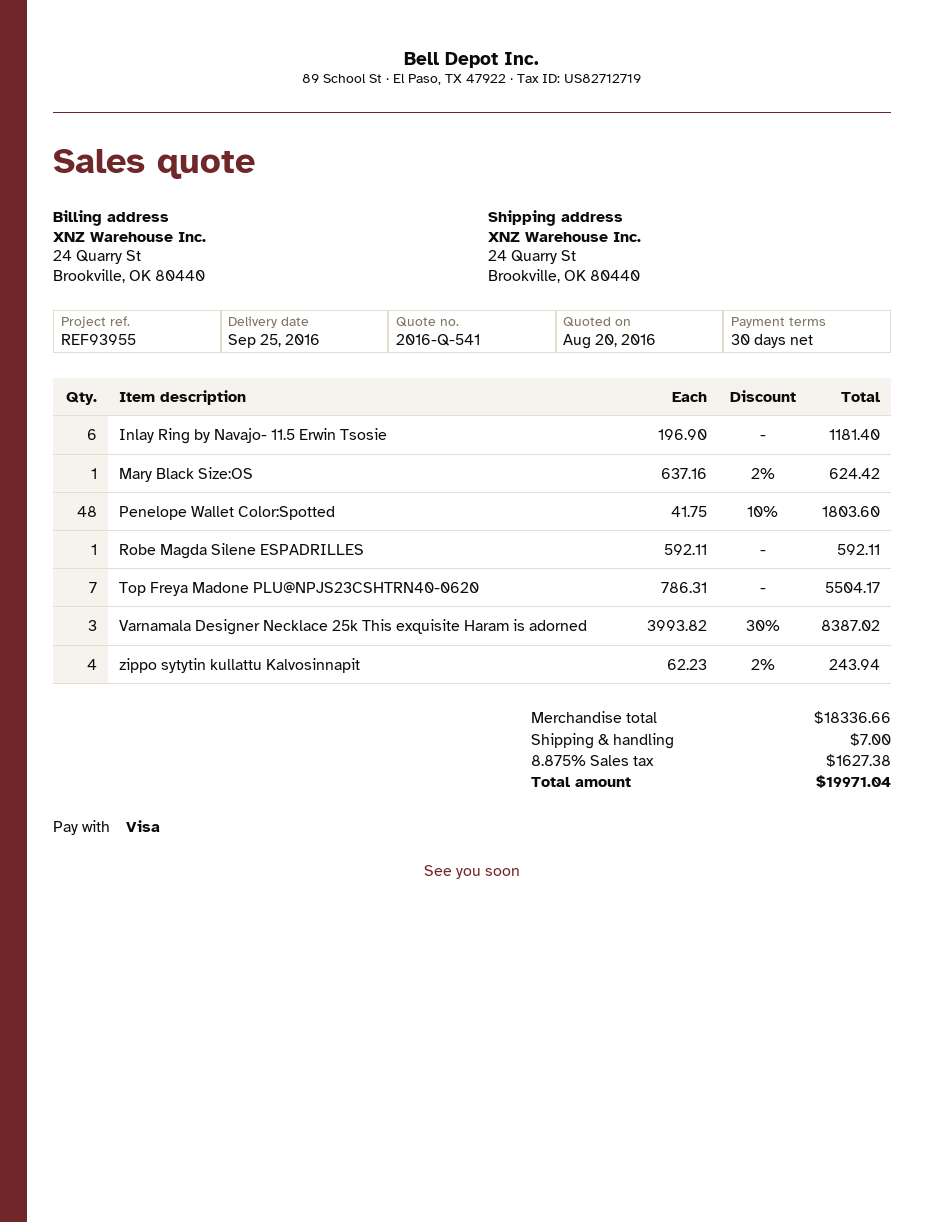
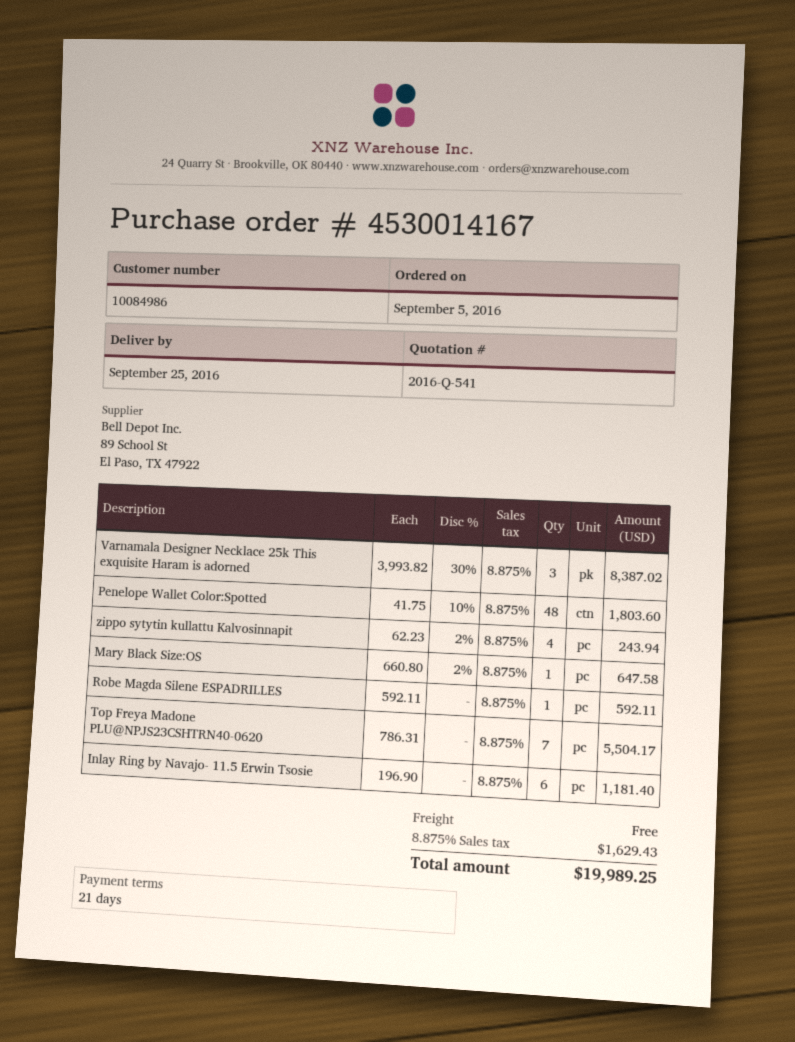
payment terms: 30 days -> 21 days
Mary Black Size:OS: 1 x 637.16 - 2% = 624.42 -> 1 x 660.80 - 2% = 647.58
shipping: 7.00 -> 0.00
tax: 8.875% = 1627.38 -> 8.875% = 1629.43
total: 19971.04 -> 19989.25

